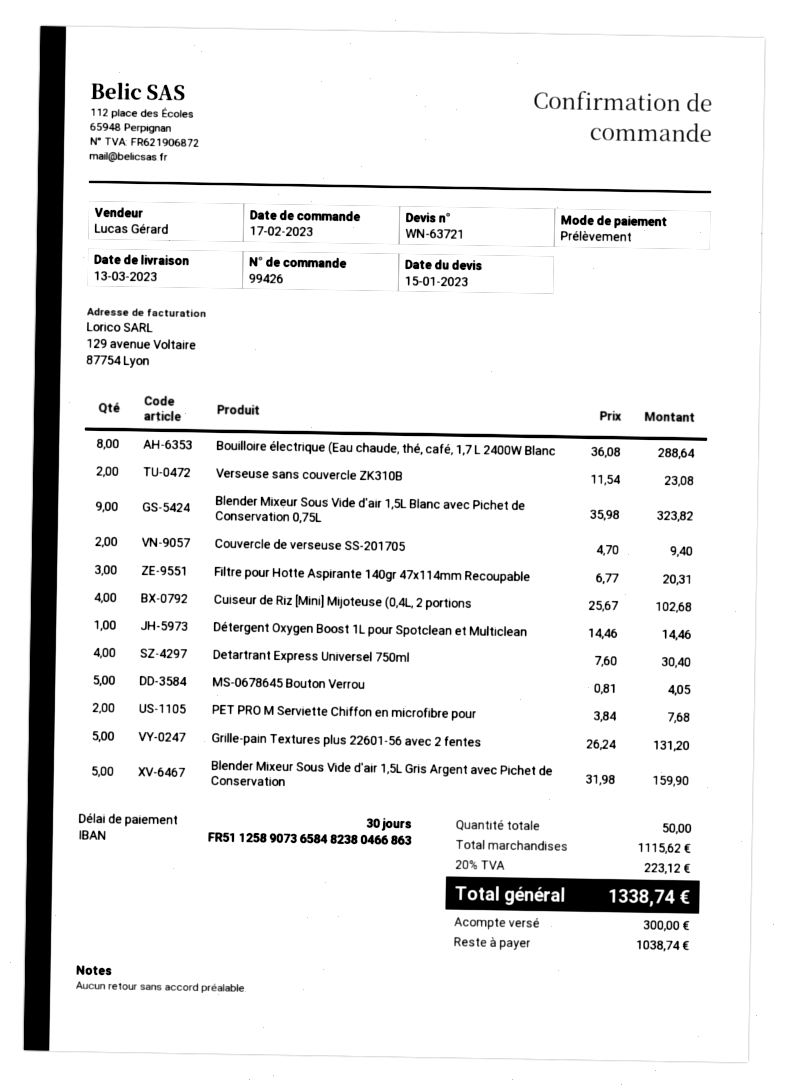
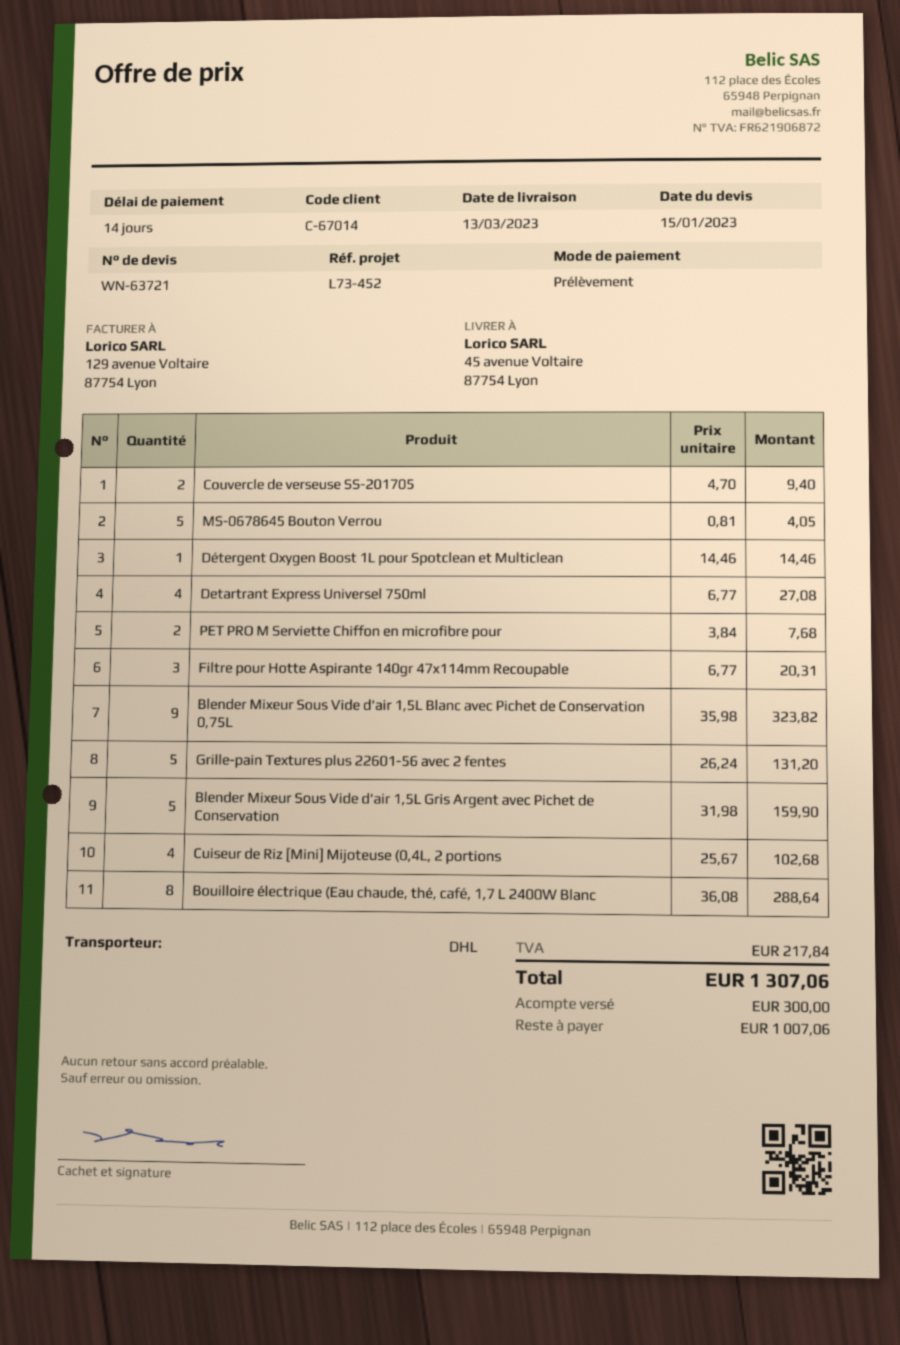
payment terms: 30 days -> 14 days
Verseuse sans couvercle ZK310B: 2 x 11.54 = 23.08 -> none
Detartrant Express Universel 750ml: 4 x 7.60 = 30.40 -> 4 x 6.77 = 27.08
tax: 223.12 -> 217.84
total: 1338.74 -> 1307.06
balance: 1038.74 -> 1007.06

